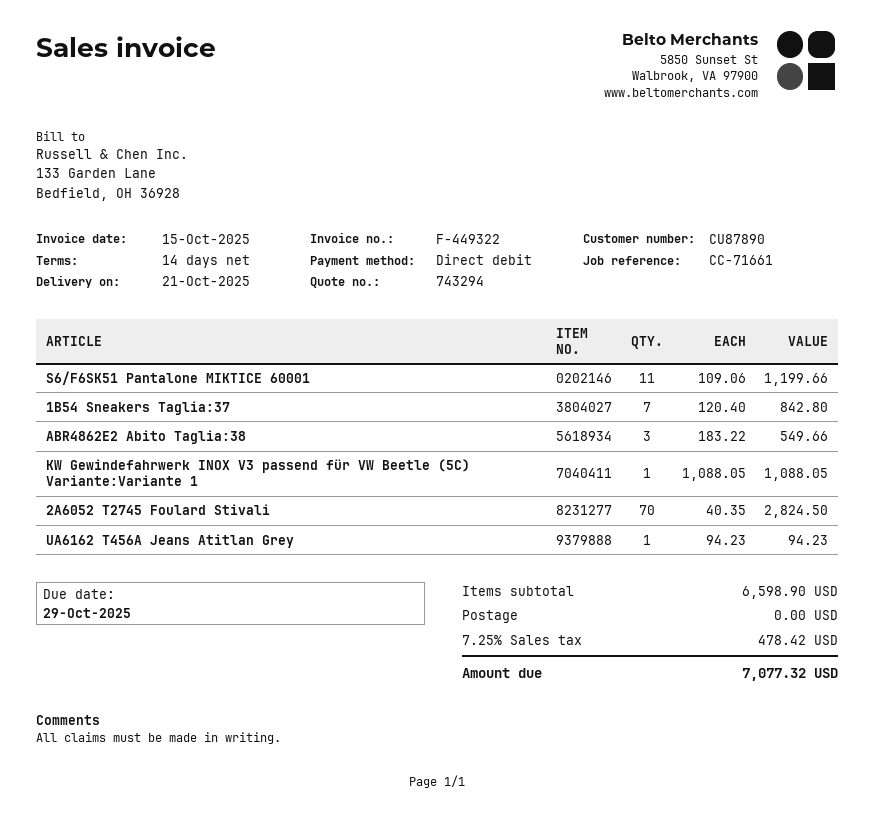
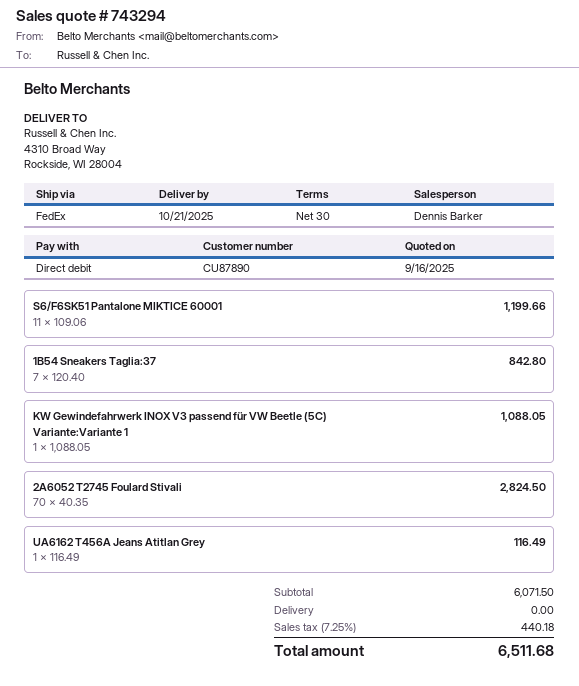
payment terms: 14 days -> 30 days
ABR4862E2 Abito Taglia:38: 3 x 183.22 = 549.66 -> none
UA6162 T456A Jeans Atitlan Grey: 1 x 94.23 = 94.23 -> 1 x 116.49 = 116.49
subtotal: 6598.90 -> 6071.50
tax: 7.25% = 478.42 -> 7.25% = 440.18
total: 7077.32 -> 6511.68

